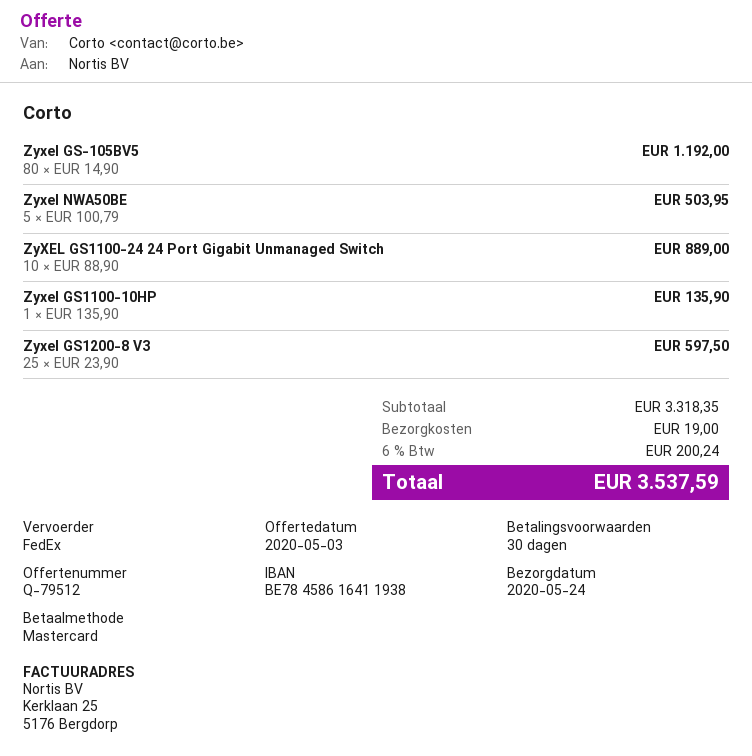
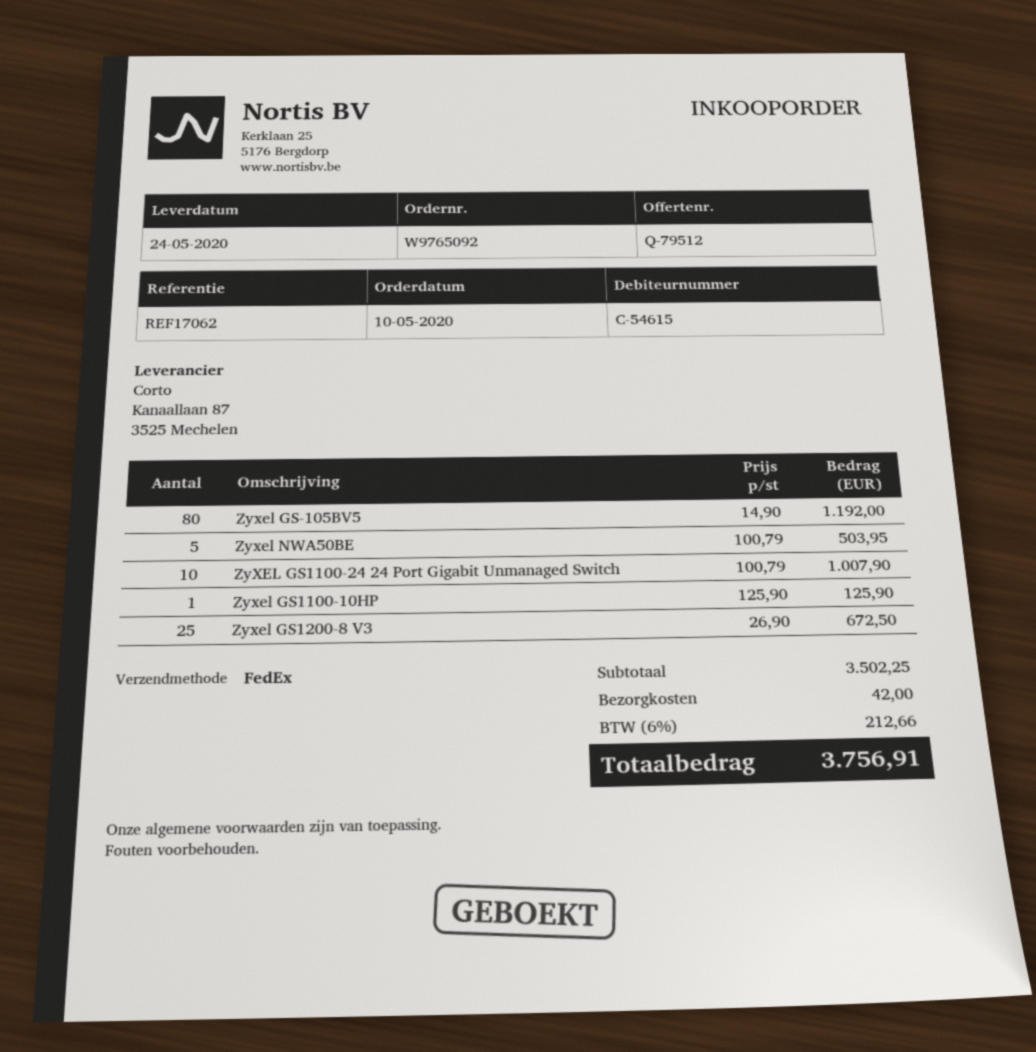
ZyXEL GS1100-24 24 Port Gigabit Unmanaged Switch: 10 x 88.90 = 889.00 -> 10 x 100.79 = 1007.90
Zyxel GS1100-10HP: 1 x 135.90 = 135.90 -> 1 x 125.90 = 125.90
Zyxel GS1200-8 V3: 25 x 23.90 = 597.50 -> 25 x 26.90 = 672.50
subtotal: 3318.35 -> 3502.25
shipping: 19.00 -> 42.00
tax: 6% = 200.24 -> 6% = 212.66
total: 3537.59 -> 3756.91

